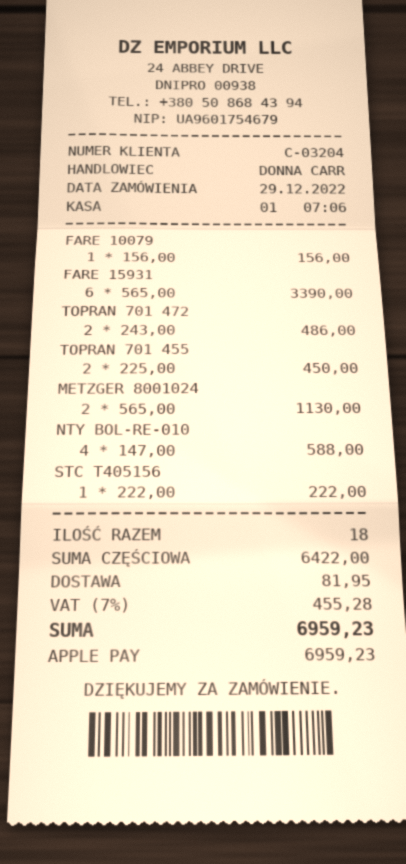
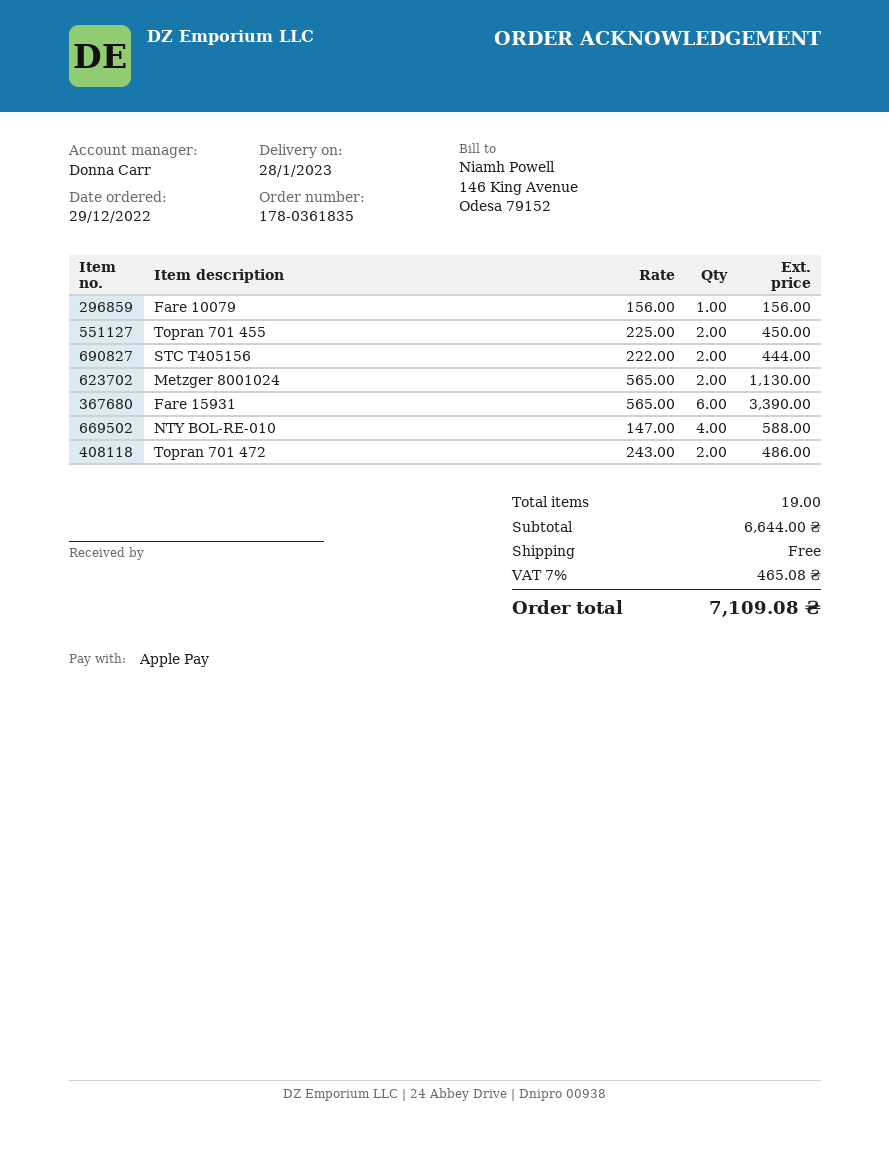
STC T405156: 1 x 222.00 = 222.00 -> 2 x 222.00 = 444.00
total quantity: 18 -> 19
subtotal: 6422.00 -> 6644.00
shipping: 81.95 -> 0.00
tax: 7% = 455.28 -> 7% = 465.08
total: 6959.23 -> 7109.08

